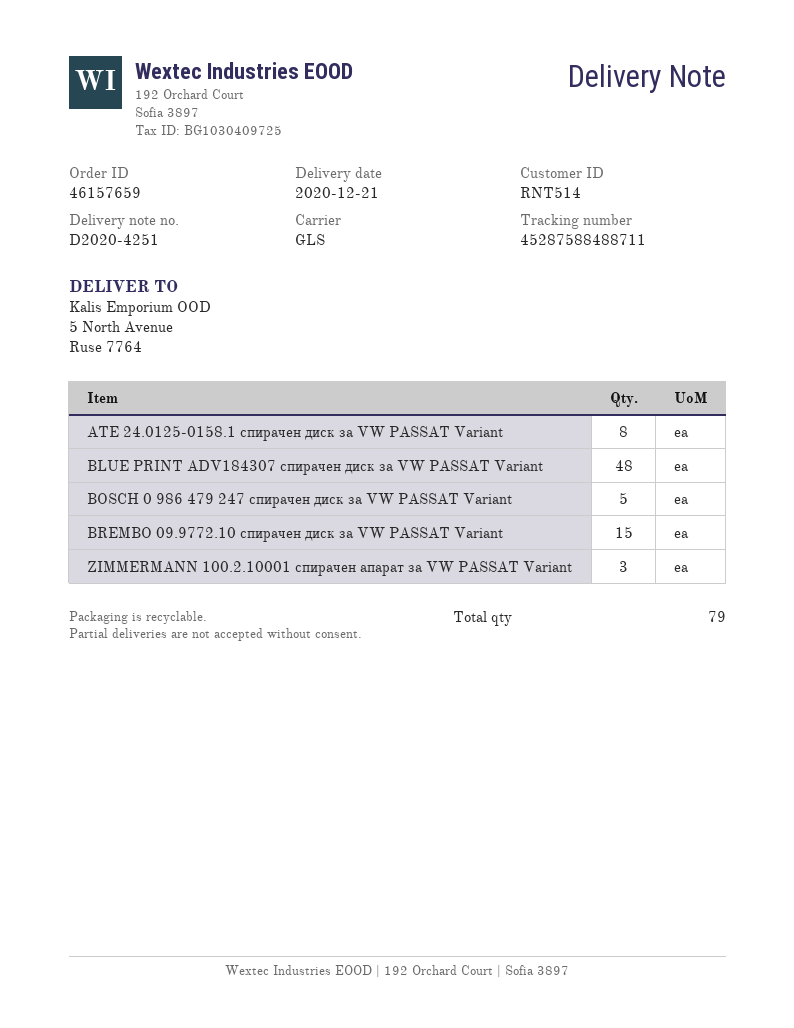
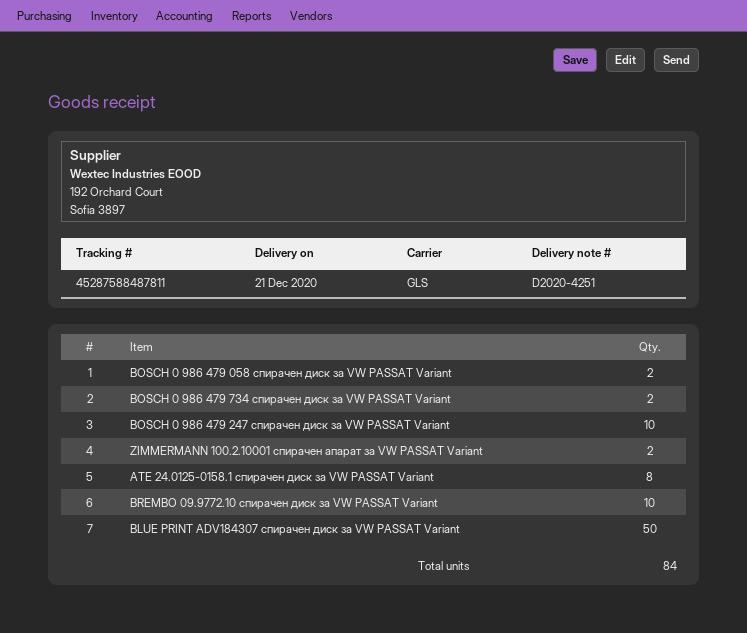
tracking number: 45287588488711 -> 45287588487811
BLUE PRINT ADV184307 спирачен диск за VW PASSAT Variant: 48 -> 50
BOSCH 0 986 479 247 спирачен диск за VW PASSAT Variant: 5 -> 10
BREMBO 09.9772.10 спирачен диск за VW PASSAT Variant: 15 -> 10
ZIMMERMANN 100.2.10001 спирачен апарат за VW PASSAT Variant: 3 -> 2
BOSCH 0 986 479 058 спирачен диск за VW PASSAT Variant: none -> 2
BOSCH 0 986 479 734 спирачен диск за VW PASSAT Variant: none -> 2
total quantity: 79 -> 84

